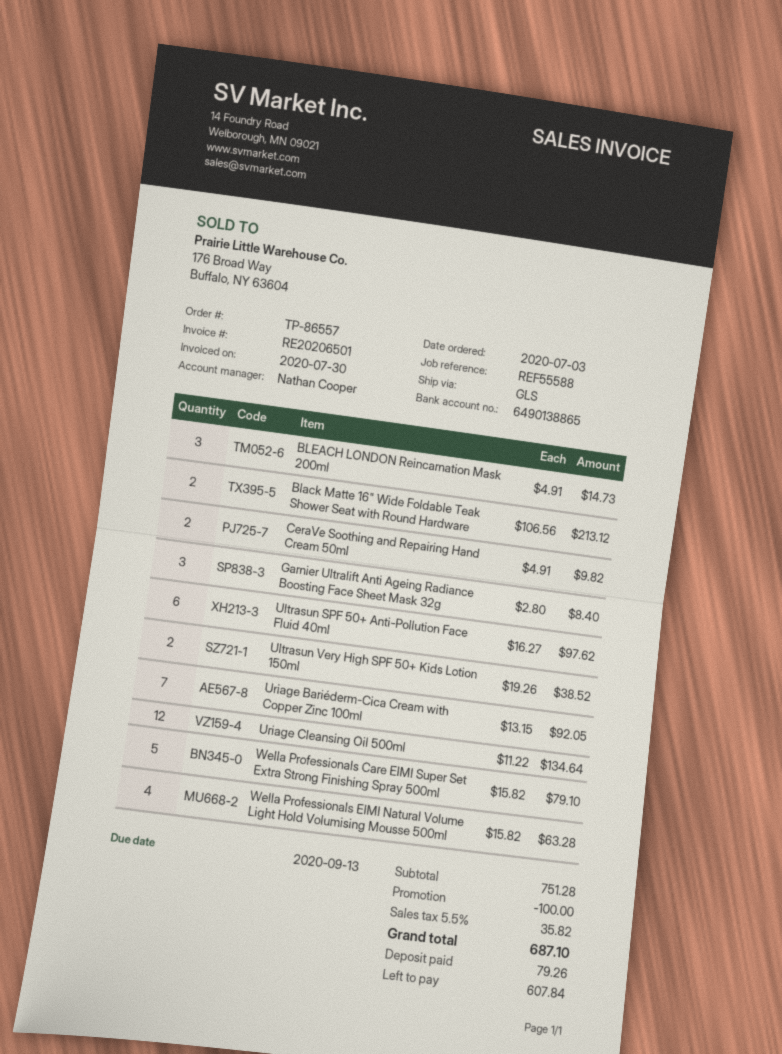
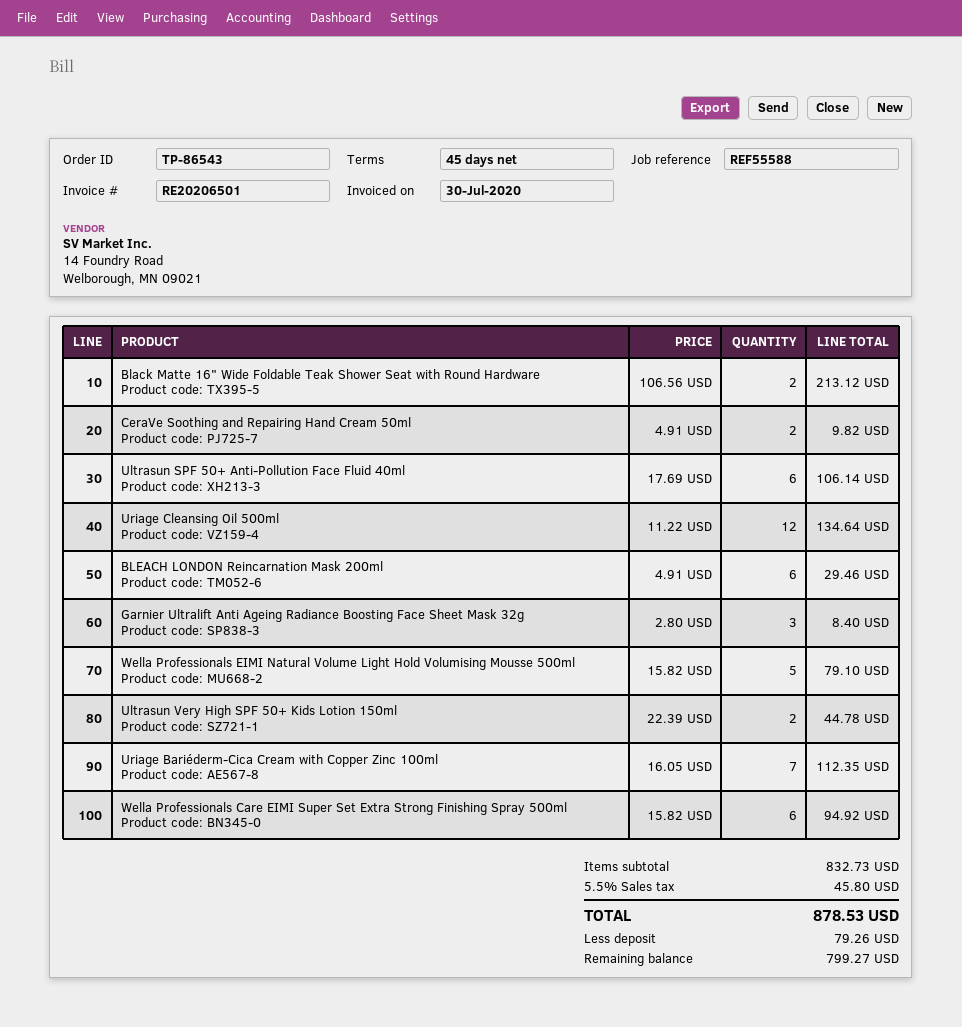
order number: TP-86557 -> TP-86543
BLEACH LONDON Reincarnation Mask 200ml: 3 x 4.91 = 14.73 -> 6 x 4.91 = 29.46
Ultrasun SPF 50+ Anti-Pollution Face Fluid 40ml: 6 x 16.27 = 97.62 -> 6 x 17.69 = 106.14
Ultrasun Very High SPF 50+ Kids Lotion 150ml: 2 x 19.26 = 38.52 -> 2 x 22.39 = 44.78
Uriage Bariéderm-Cica Cream with Copper Zinc 100ml: 7 x 13.15 = 92.05 -> 7 x 16.05 = 112.35
Wella Professionals Care EIMI Super Set Extra Strong Finishing Spray 500ml: 5 x 15.82 = 79.10 -> 6 x 15.82 = 94.92
Wella Professionals EIMI Natural Volume Light Hold Volumising Mousse 500ml: 4 x 15.82 = 63.28 -> 5 x 15.82 = 79.10
subtotal: 751.28 -> 832.73
discount: 100.00 -> none
tax: 5.5% = 35.82 -> 5.5% = 45.80
total: 687.10 -> 878.53
balance: 607.84 -> 799.27

